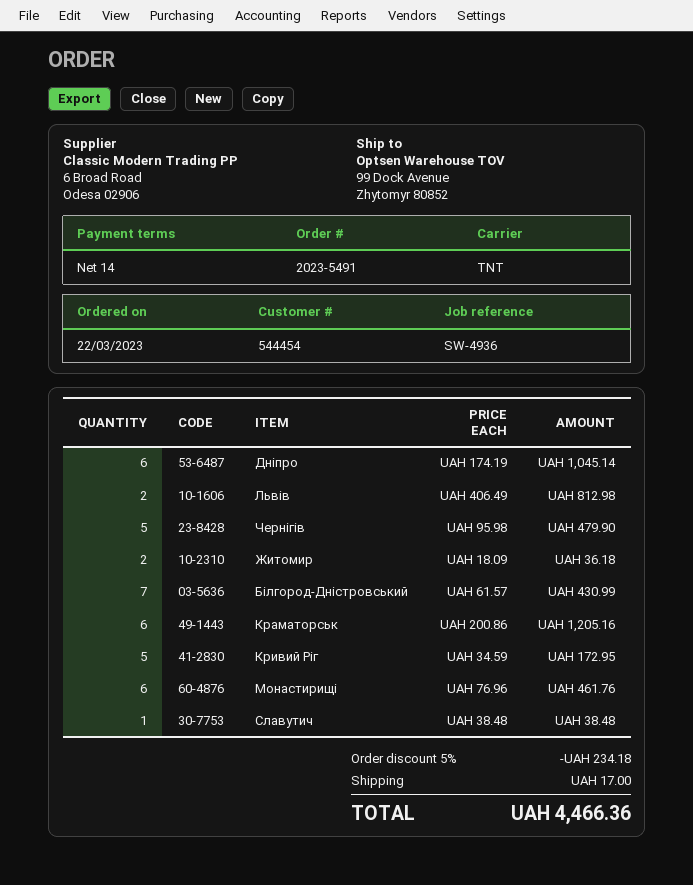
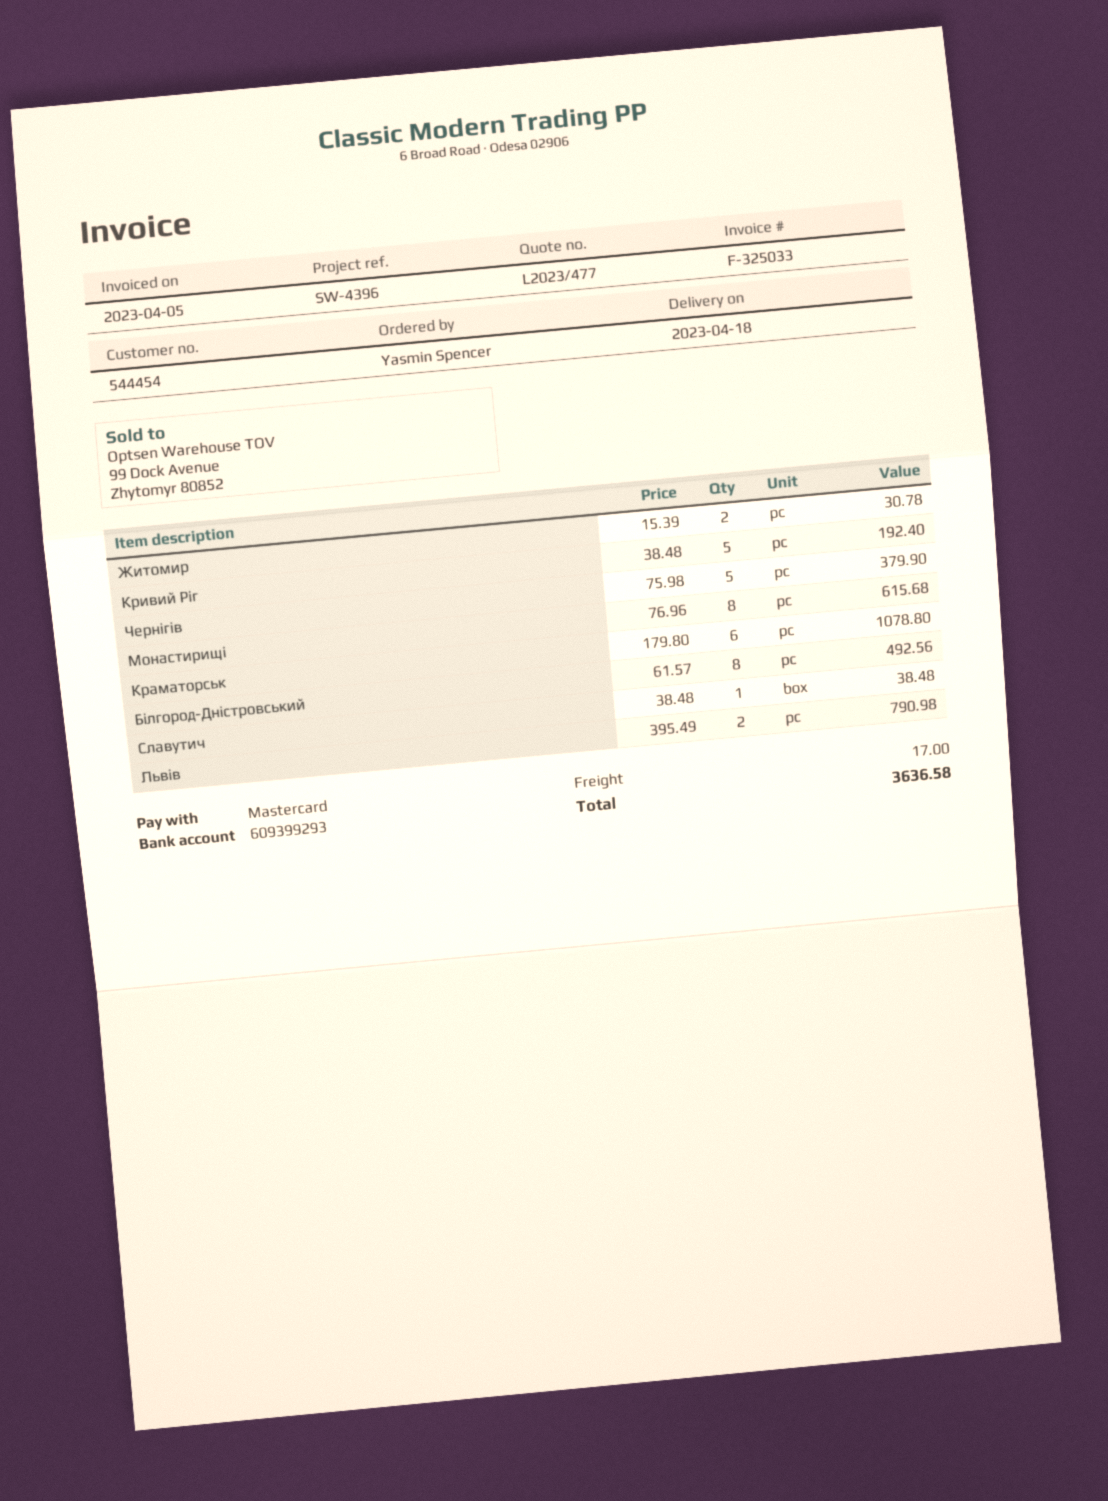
reference: SW-4936 -> SW-4396
Дніпро: 6 x 174.19 = 1045.14 -> none
Львів: 2 x 406.49 = 812.98 -> 2 x 395.49 = 790.98
Чернігів: 5 x 95.98 = 479.90 -> 5 x 75.98 = 379.90
Житомир: 2 x 18.09 = 36.18 -> 2 x 15.39 = 30.78
Білгород-Дністровський: 7 x 61.57 = 430.99 -> 8 x 61.57 = 492.56
Краматорськ: 6 x 200.86 = 1205.16 -> 6 x 179.80 = 1078.80
Кривий Ріг: 5 x 34.59 = 172.95 -> 5 x 38.48 = 192.40
Монастирищі: 6 x 76.96 = 461.76 -> 8 x 76.96 = 615.68
discount: 5% = 234.18 -> none
total: 4466.36 -> 3636.58

